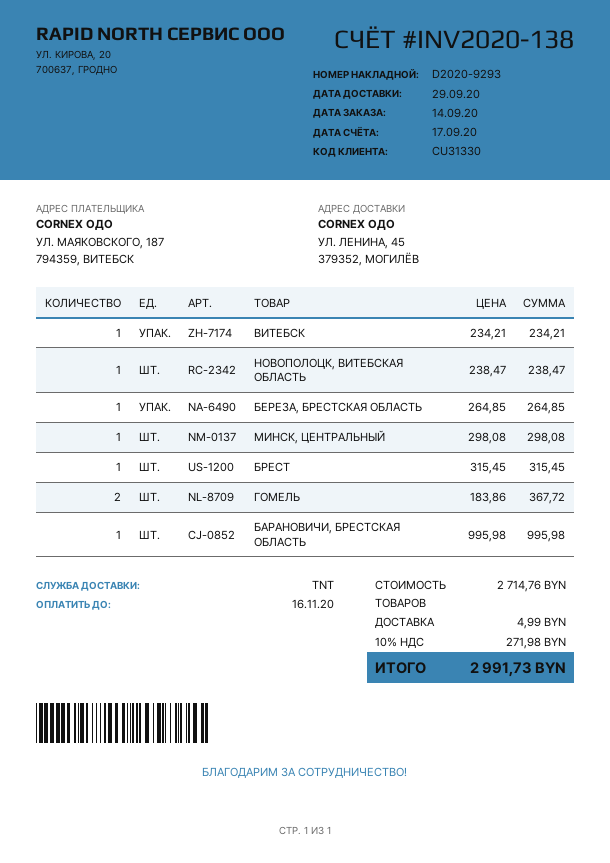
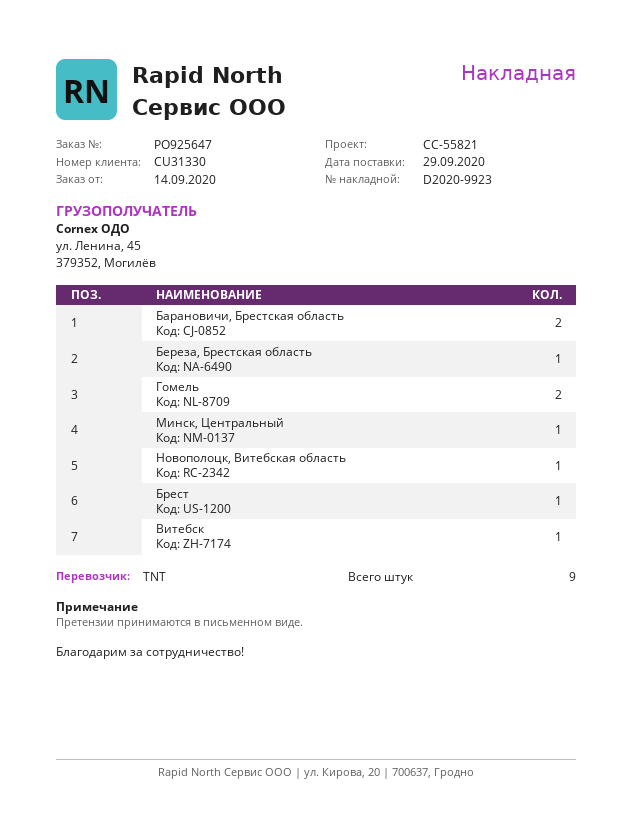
delivery note number: D2020-9293 -> D2020-9923
БАРАНОВИЧИ, БРЕСТСКАЯ ОБЛАСТЬ: 1 -> 2

